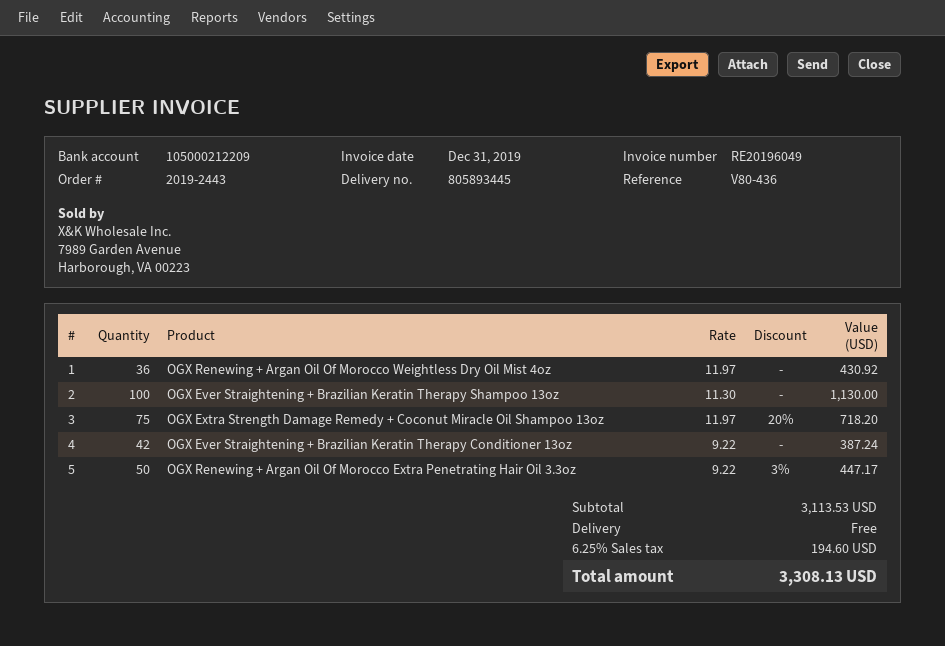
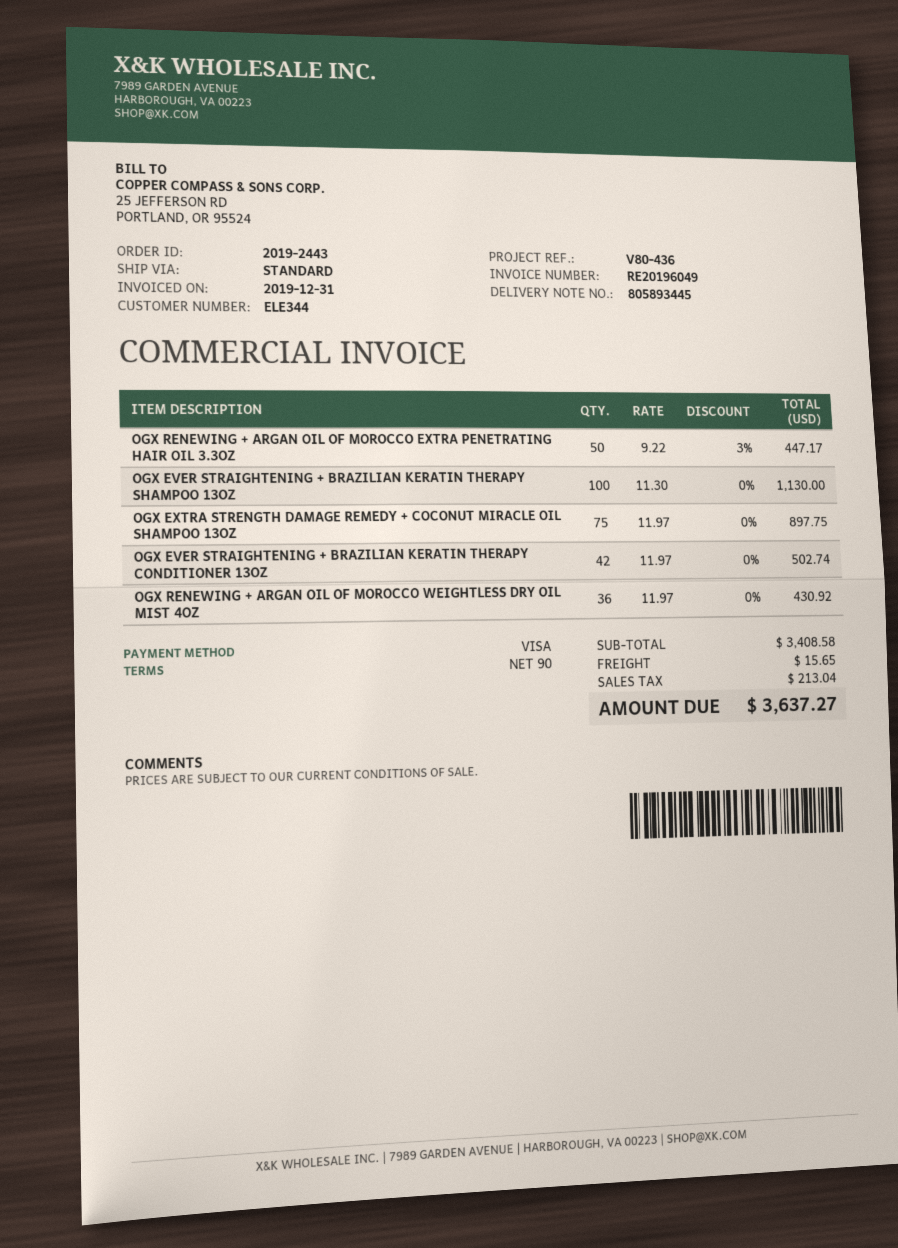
OGX Extra Strength Damage Remedy + Coconut Miracle Oil Shampoo 13oz: 75 x 11.97 - 20% = 718.20 -> 75 x 11.97 = 897.75
OGX Ever Straightening + Brazilian Keratin Therapy Conditioner 13oz: 42 x 9.22 = 387.24 -> 42 x 11.97 = 502.74
subtotal: 3113.53 -> 3408.58
shipping: 0.00 -> 15.65
tax: 194.60 -> 213.04
total: 3308.13 -> 3637.27

